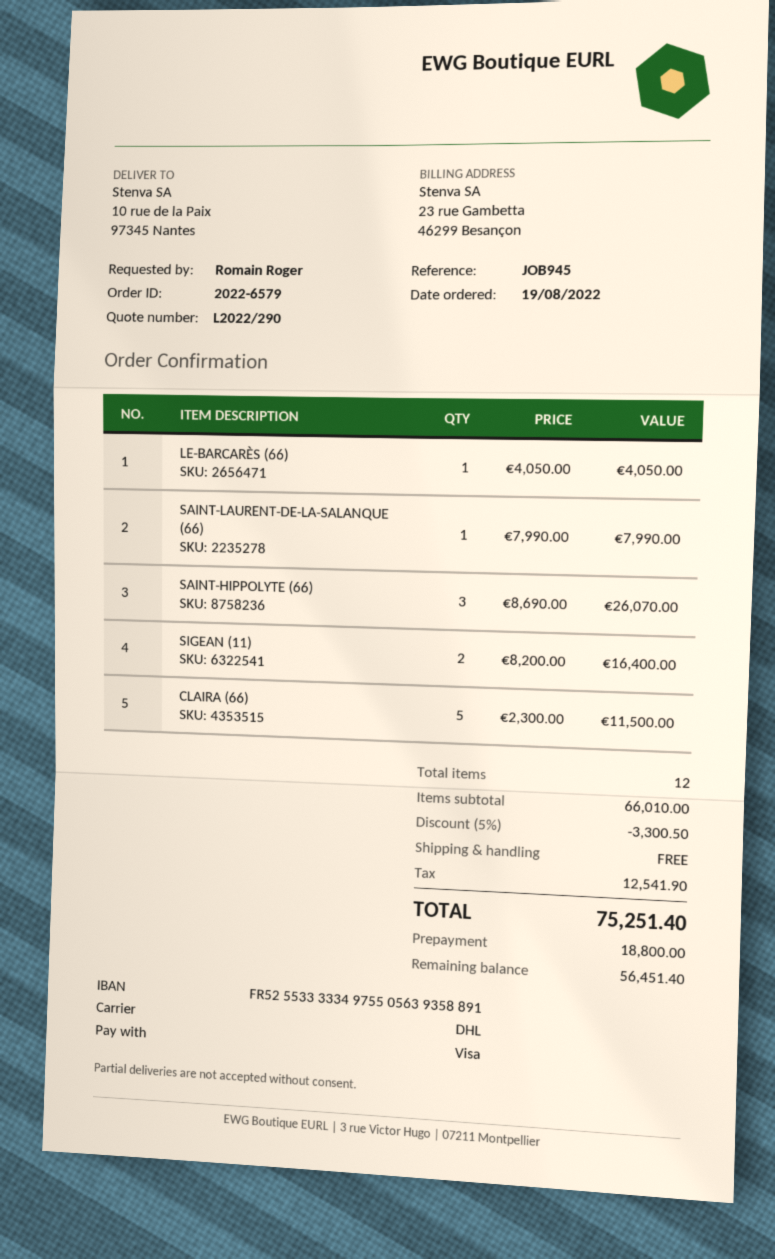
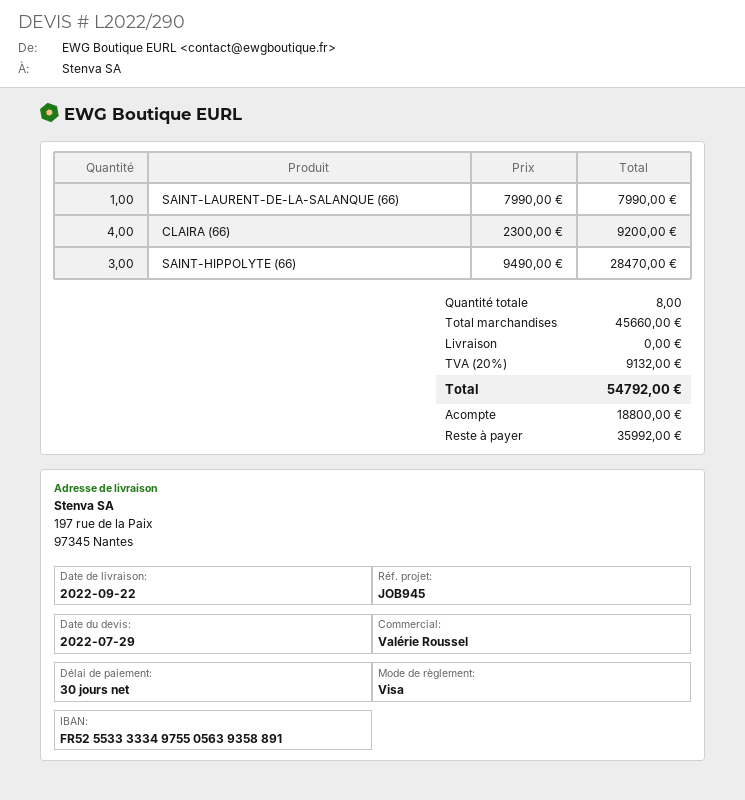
ship to: 10 rue de la Paix, 97345 Nantes -> 197 rue de la Paix, 97345 Nantes
LE-BARCARÈS (66): 1 x 4050.00 = 4050.00 -> none
SAINT-HIPPOLYTE (66): 3 x 8690.00 = 26070.00 -> 3 x 9490.00 = 28470.00
SIGEAN (11): 2 x 8200.00 = 16400.00 -> none
CLAIRA (66): 5 x 2300.00 = 11500.00 -> 4 x 2300.00 = 9200.00
total quantity: 12 -> 8
subtotal: 66010.00 -> 45660.00
discount: 5% = 3300.50 -> none
tax: 12541.90 -> 9132.00
total: 75251.40 -> 54792.00
balance: 56451.40 -> 35992.00

